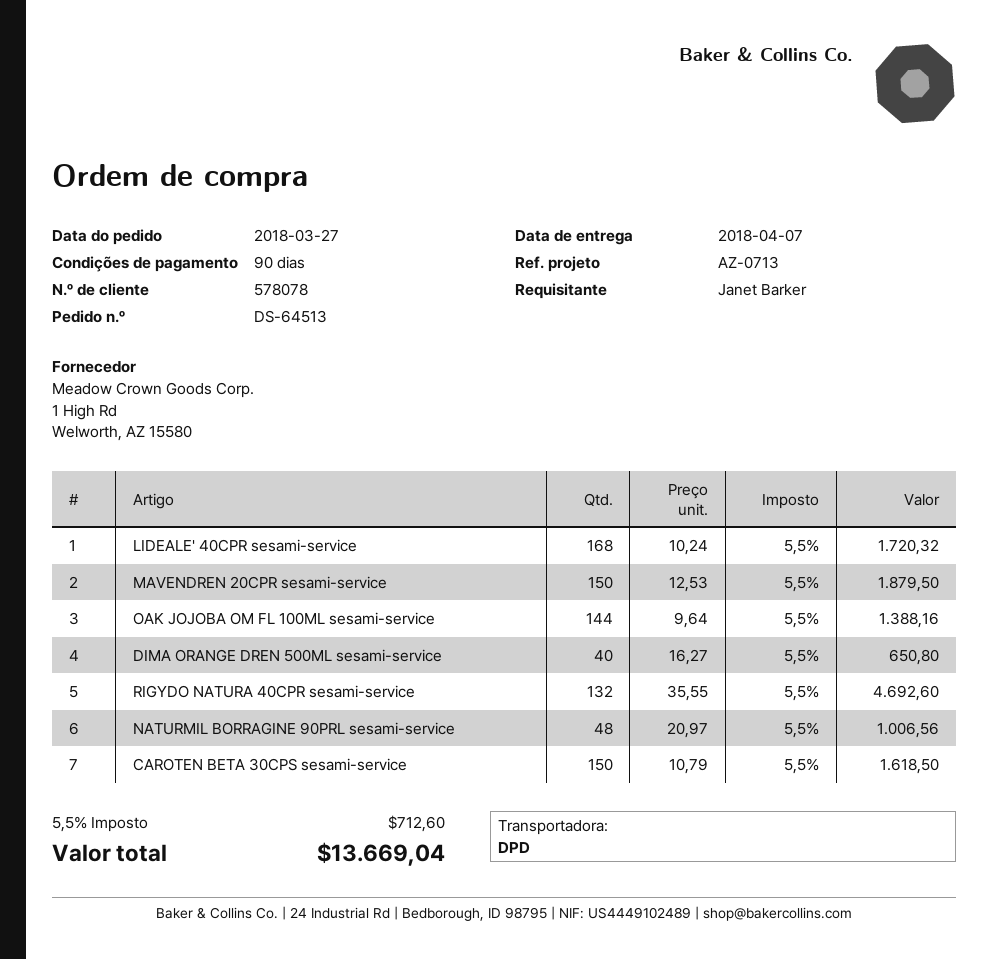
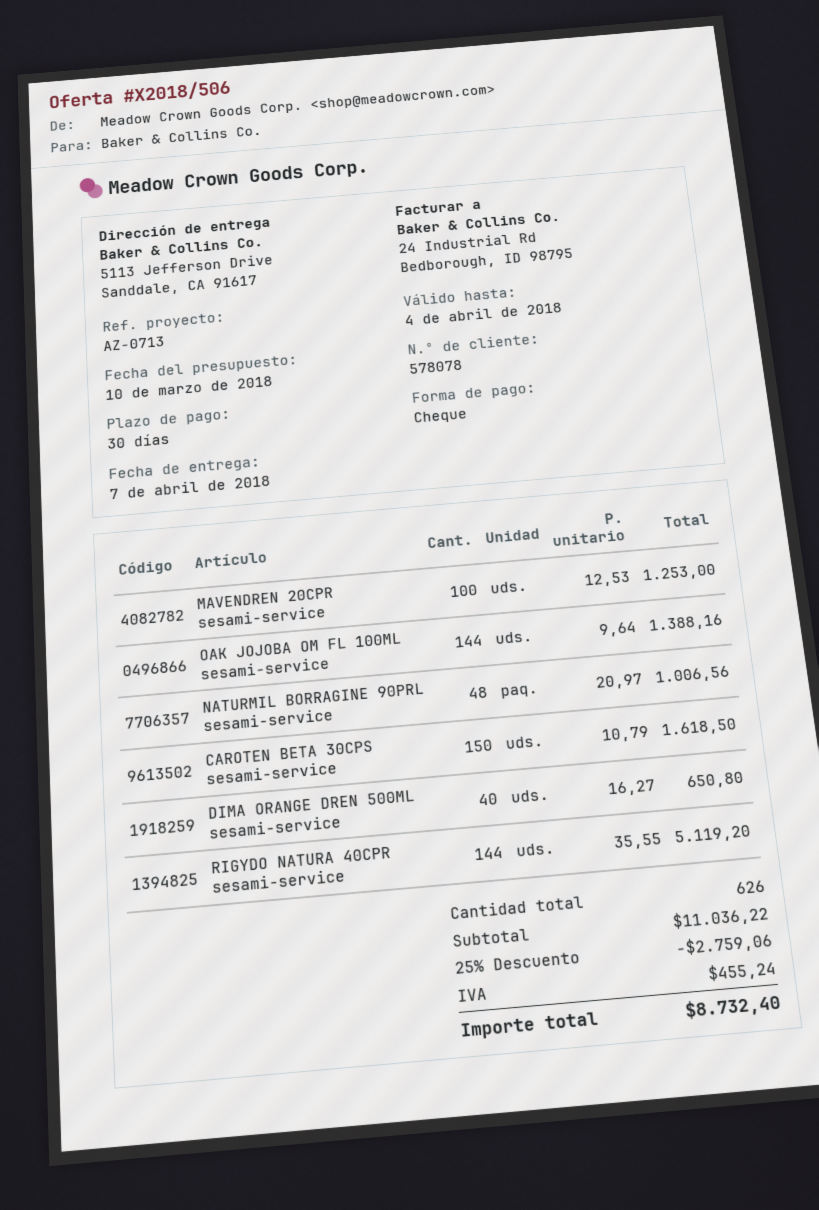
payment terms: 90 days -> 30 days
LIDEALE' 40CPR sesami-service: 168 x 10.24 = 1720.32 -> none
MAVENDREN 20CPR sesami-service: 150 x 12.53 = 1879.50 -> 100 x 12.53 = 1253.00
RIGYDO NATURA 40CPR sesami-service: 132 x 35.55 = 4692.60 -> 144 x 35.55 = 5119.20
discount: none -> 25% = 2759.06
tax: 712.60 -> 455.24
total: 13669.04 -> 8732.40

